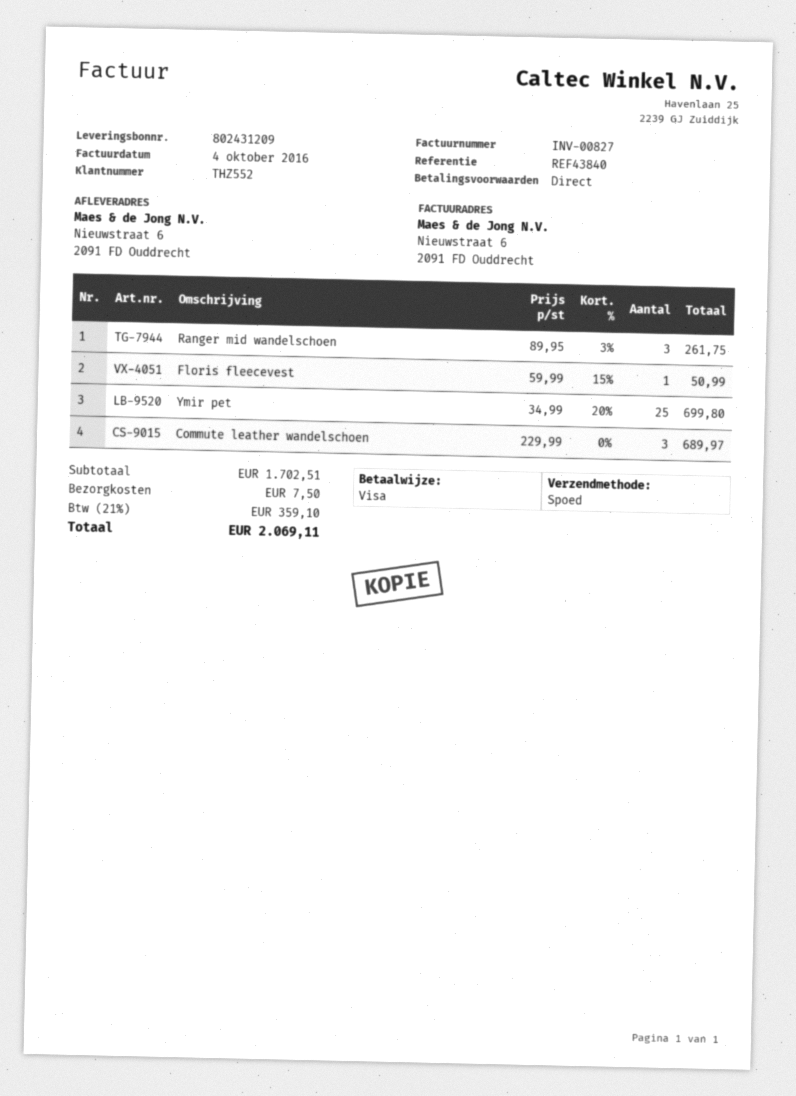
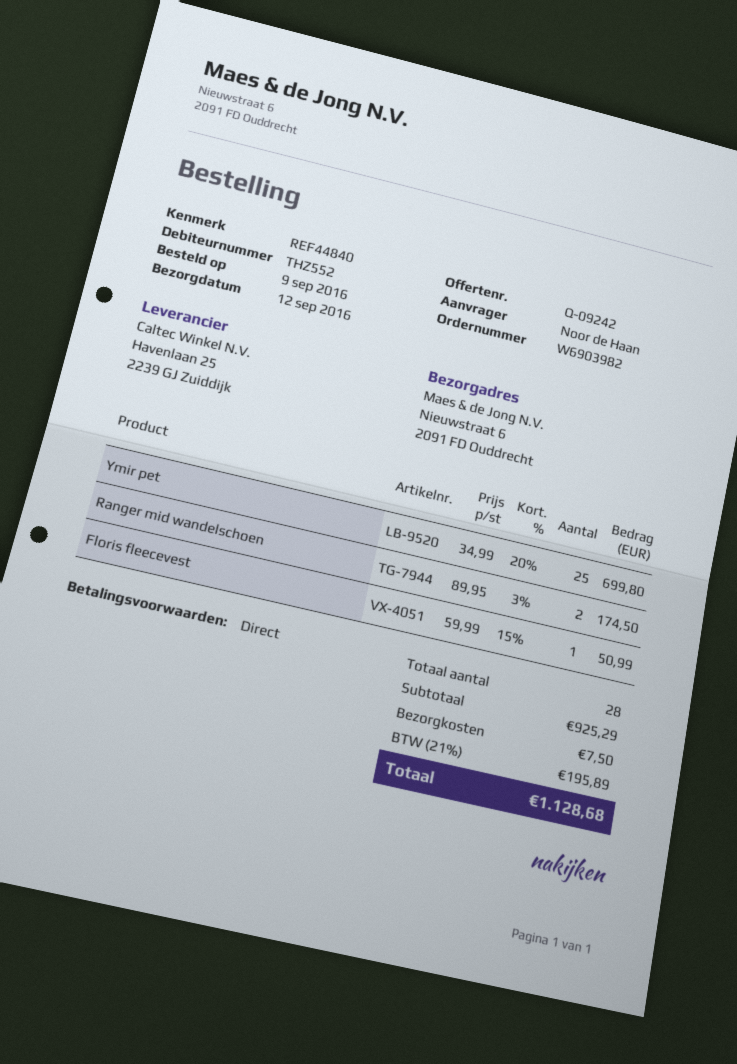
reference: REF43840 -> REF44840
Ranger mid wandelschoen: 3 x 89.95 - 3% = 261.75 -> 2 x 89.95 - 3% = 174.50
Commute leather wandelschoen: 3 x 229.99 = 689.97 -> none
subtotal: 1702.51 -> 925.29
tax: 21% = 359.10 -> 21% = 195.89
total: 2069.11 -> 1128.68

